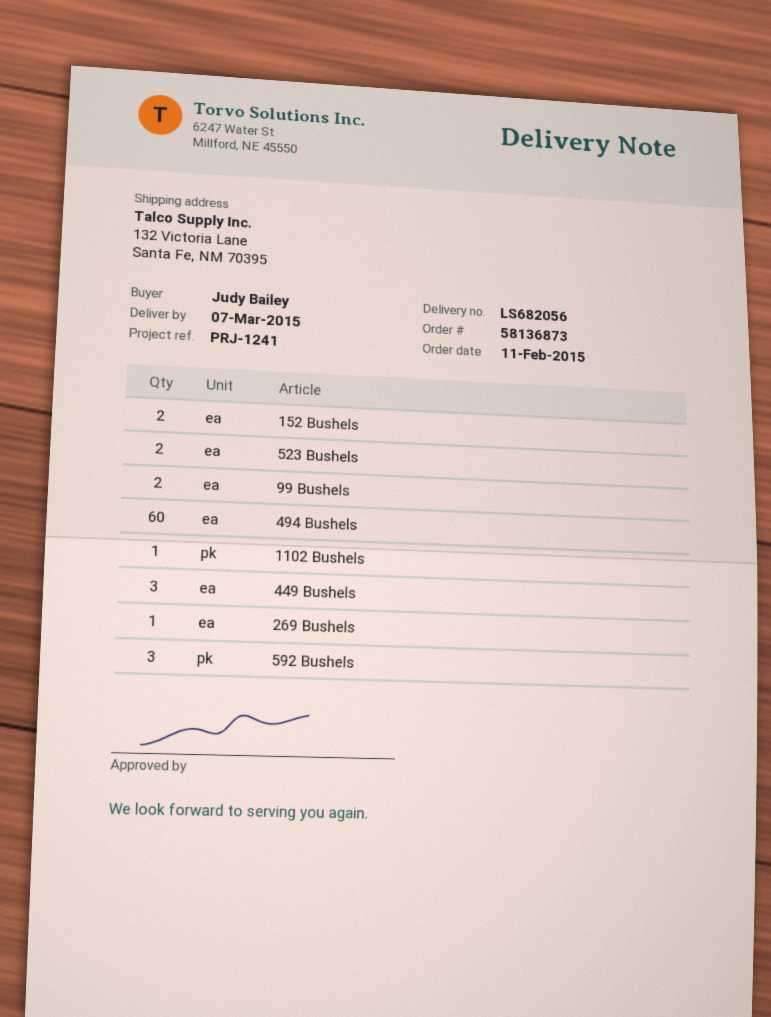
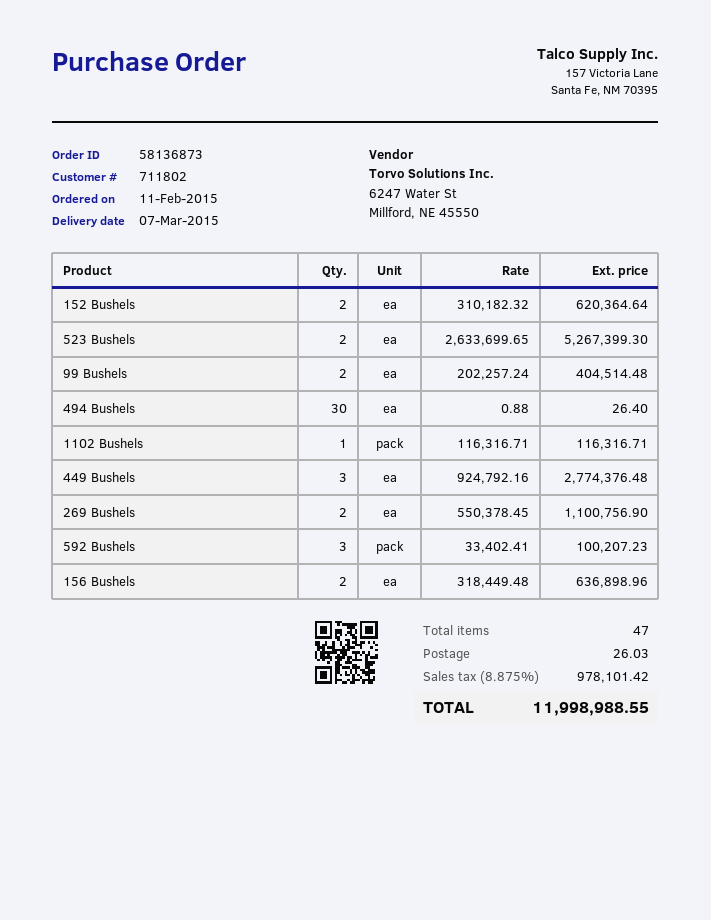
494 Bushels: 60 -> 30
269 Bushels: 1 -> 2
156 Bushels: none -> 2

